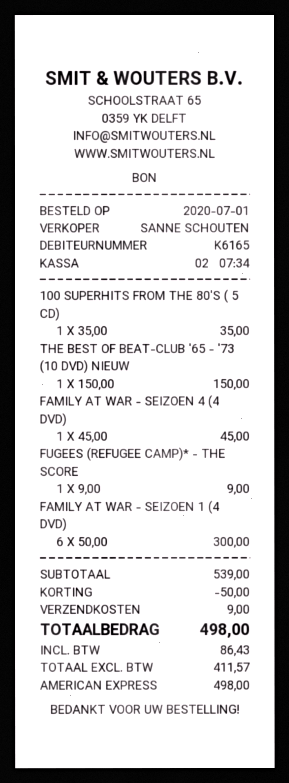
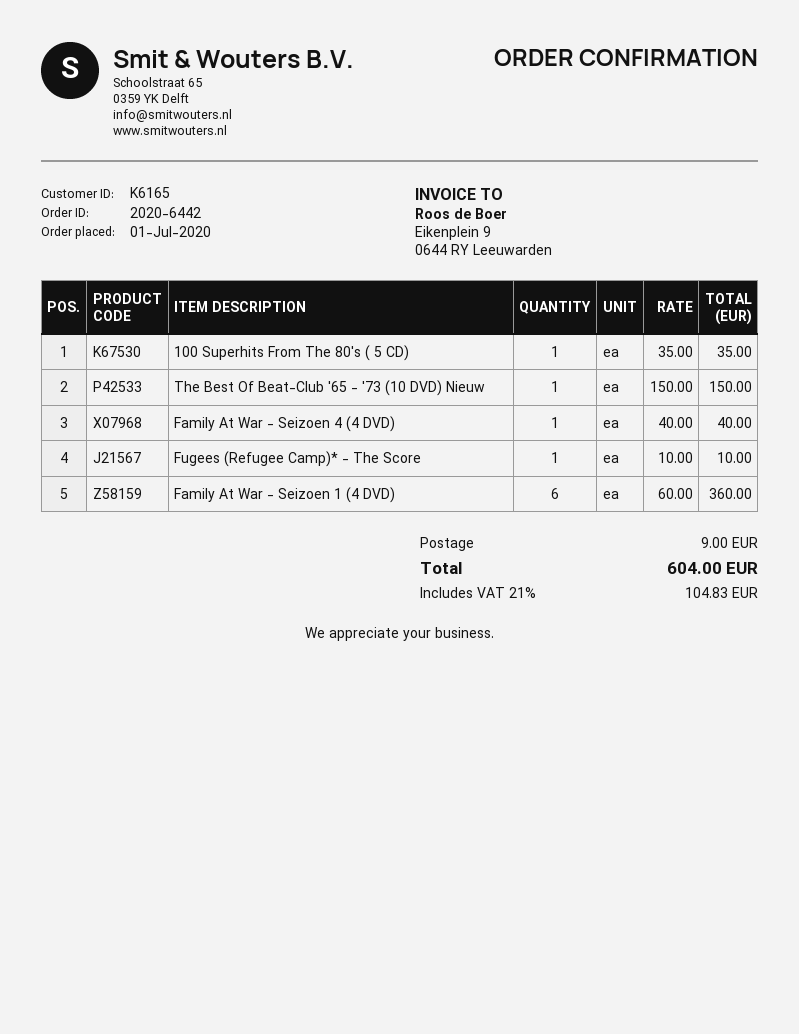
FAMILY AT WAR - SEIZOEN 4 (4 DVD): 1 x 45.00 = 45.00 -> 1 x 40.00 = 40.00
FUGEES (REFUGEE CAMP)* - THE SCORE: 1 x 9.00 = 9.00 -> 1 x 10.00 = 10.00
FAMILY AT WAR - SEIZOEN 1 (4 DVD): 6 x 50.00 = 300.00 -> 6 x 60.00 = 360.00
discount: 50.00 -> none
tax: 86.43 -> 104.83
total: 498.00 -> 604.00

